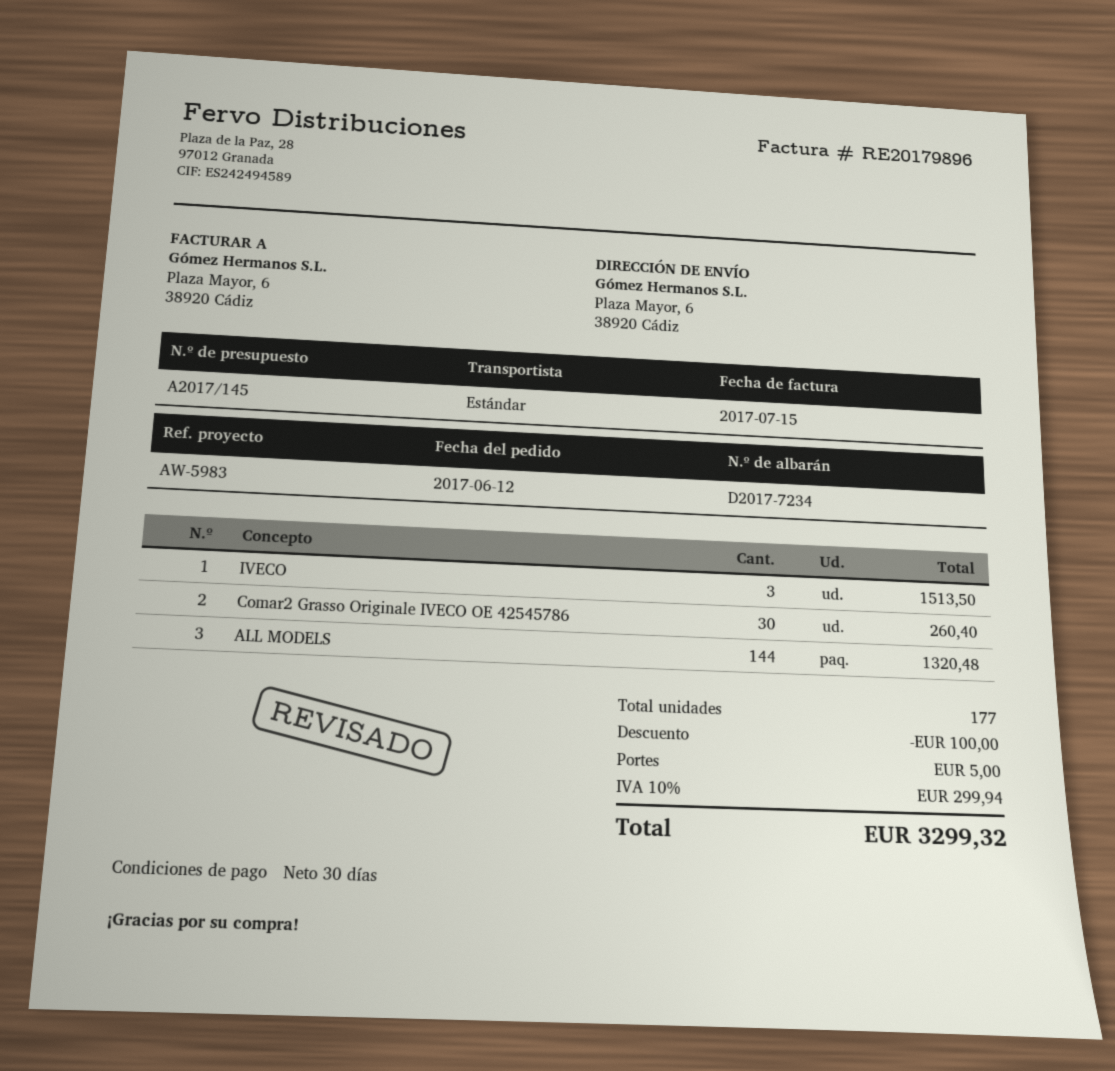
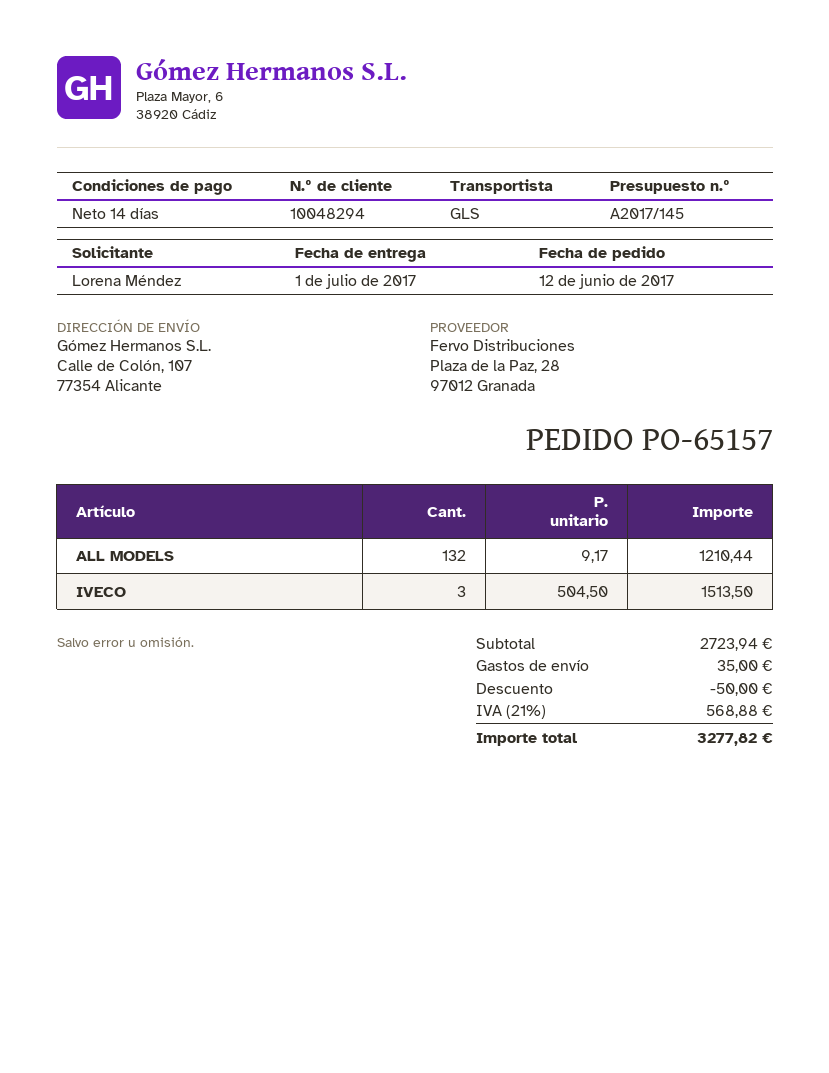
payment terms: 30 days -> 14 days
shipping method: standard -> GLS
ship to: Plaza Mayor, 6, 38920 Cádiz -> Calle de Colón, 107, 77354 Alicante
Comar2 Grasso Originale IVECO OE 42545786: 30 for 260.40 -> none
ALL MODELS: 144 for 1320.48 -> 132 for 1210.44
discount: 100.00 -> 50.00
shipping: 5.00 -> 35.00
tax: 10% = 299.94 -> 21% = 568.88
total: 3299.32 -> 3277.82

